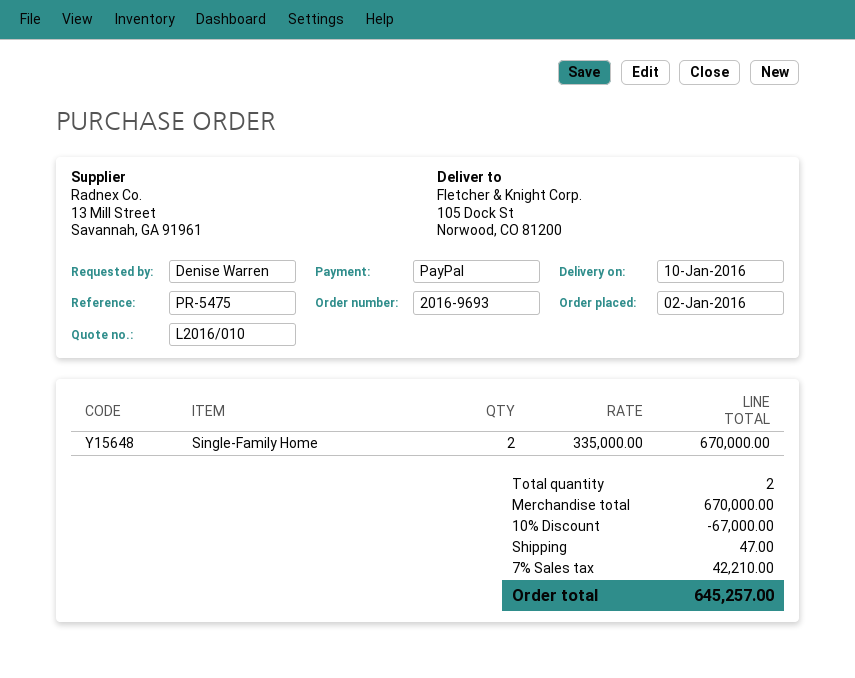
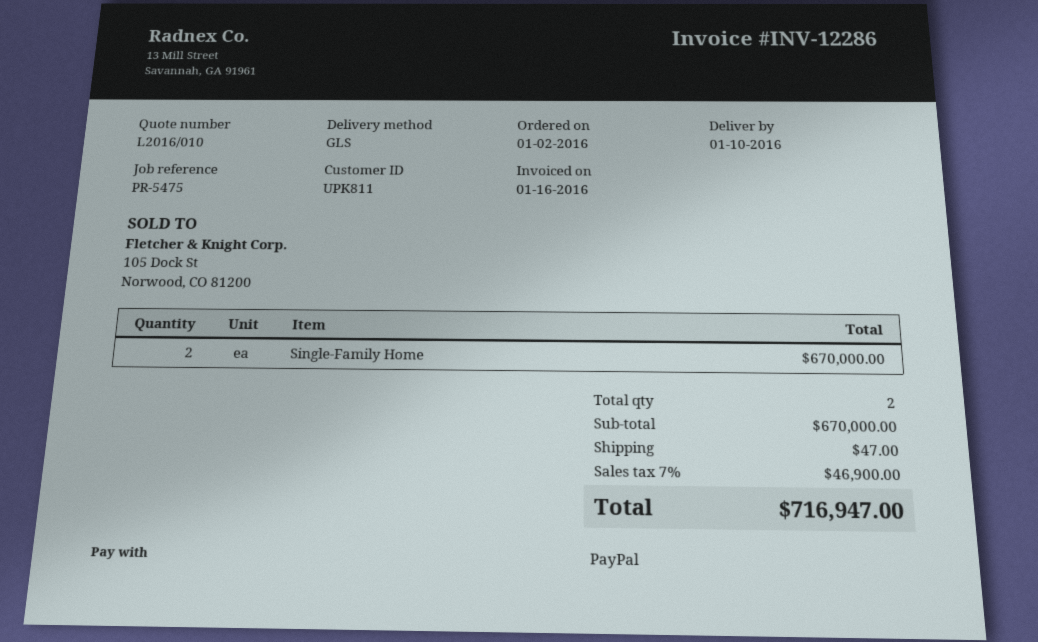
discount: 10% = 67000.00 -> none
tax: 7% = 42210.00 -> 7% = 46900.00
total: 645257.00 -> 716947.00

